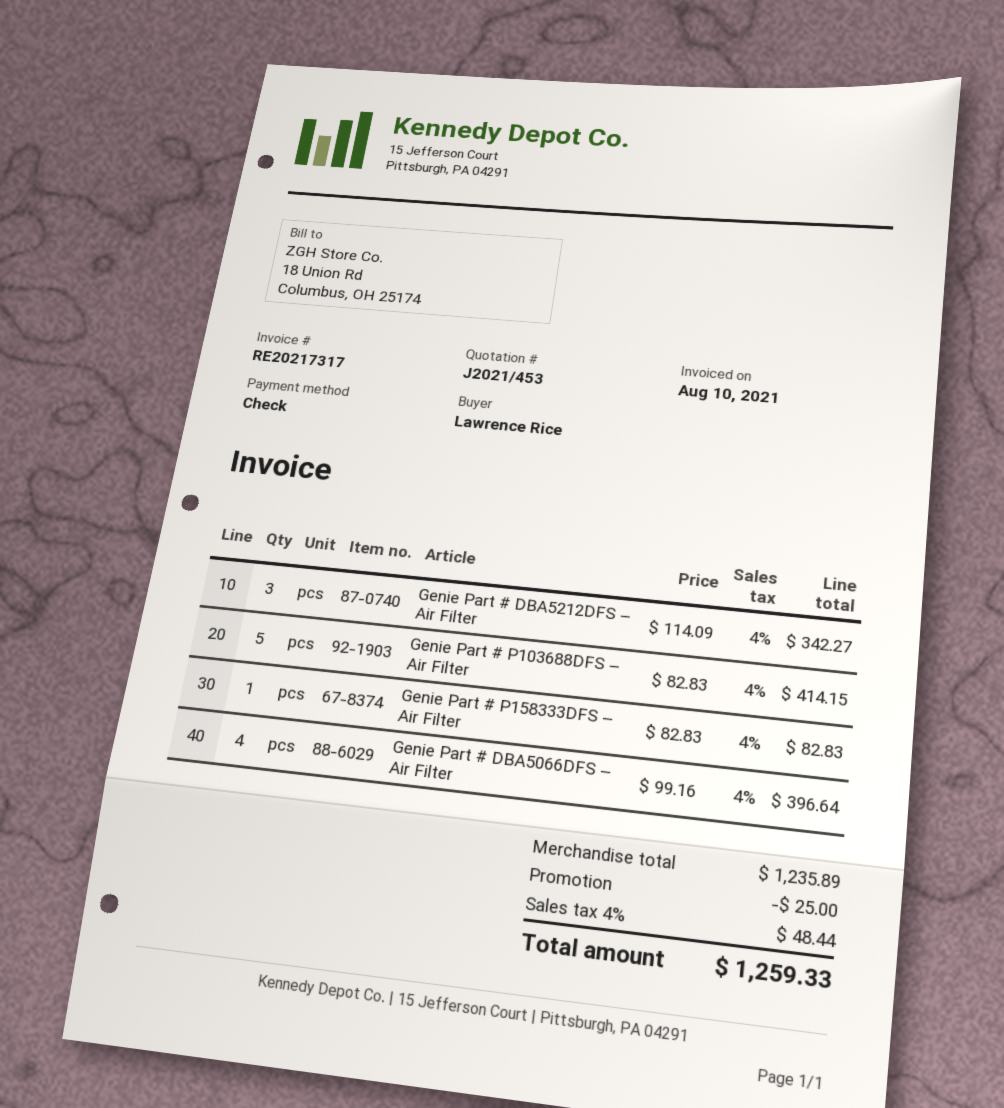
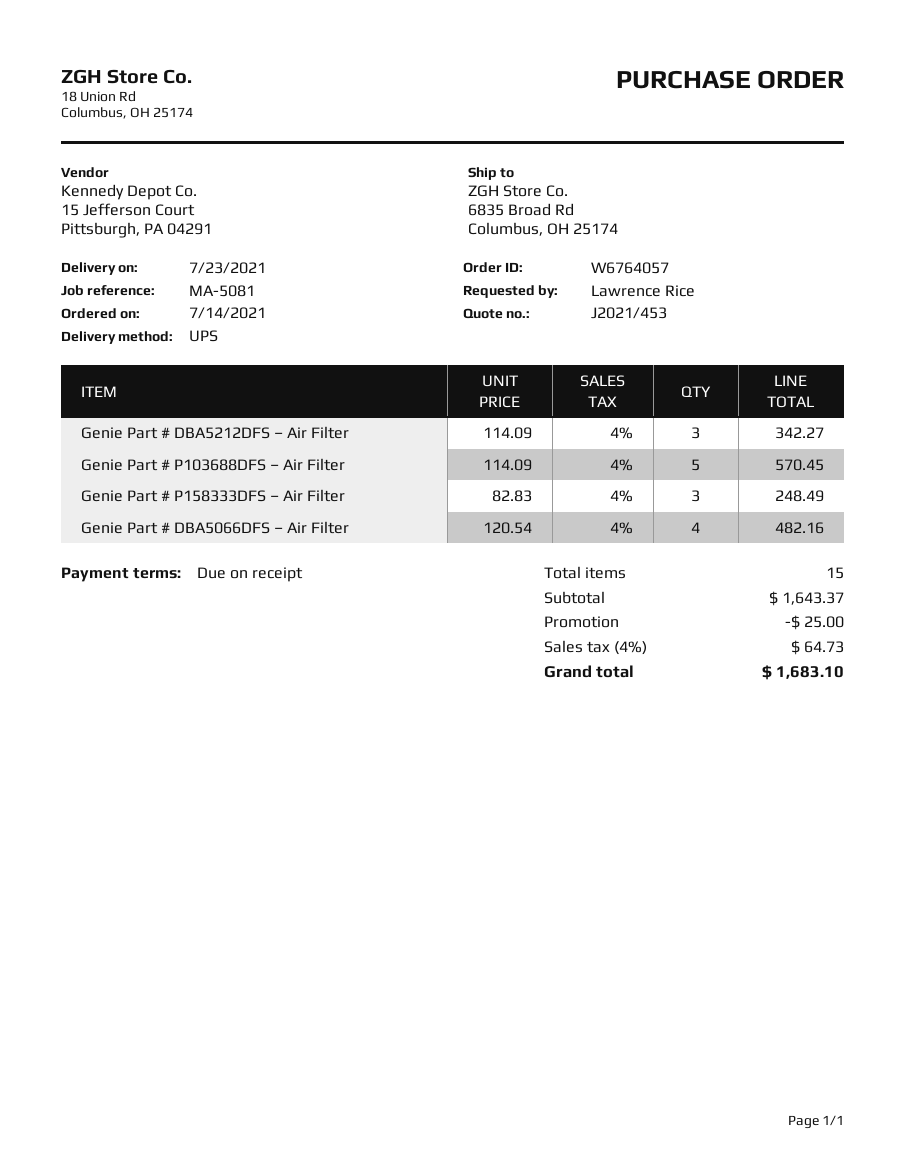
Genie Part # P103688DFS – Air Filter: 5 x 82.83 = 414.15 -> 5 x 114.09 = 570.45
Genie Part # P158333DFS – Air Filter: 1 x 82.83 = 82.83 -> 3 x 82.83 = 248.49
Genie Part # DBA5066DFS – Air Filter: 4 x 99.16 = 396.64 -> 4 x 120.54 = 482.16
subtotal: 1235.89 -> 1643.37
tax: 4% = 48.44 -> 4% = 64.73
total: 1259.33 -> 1683.10

